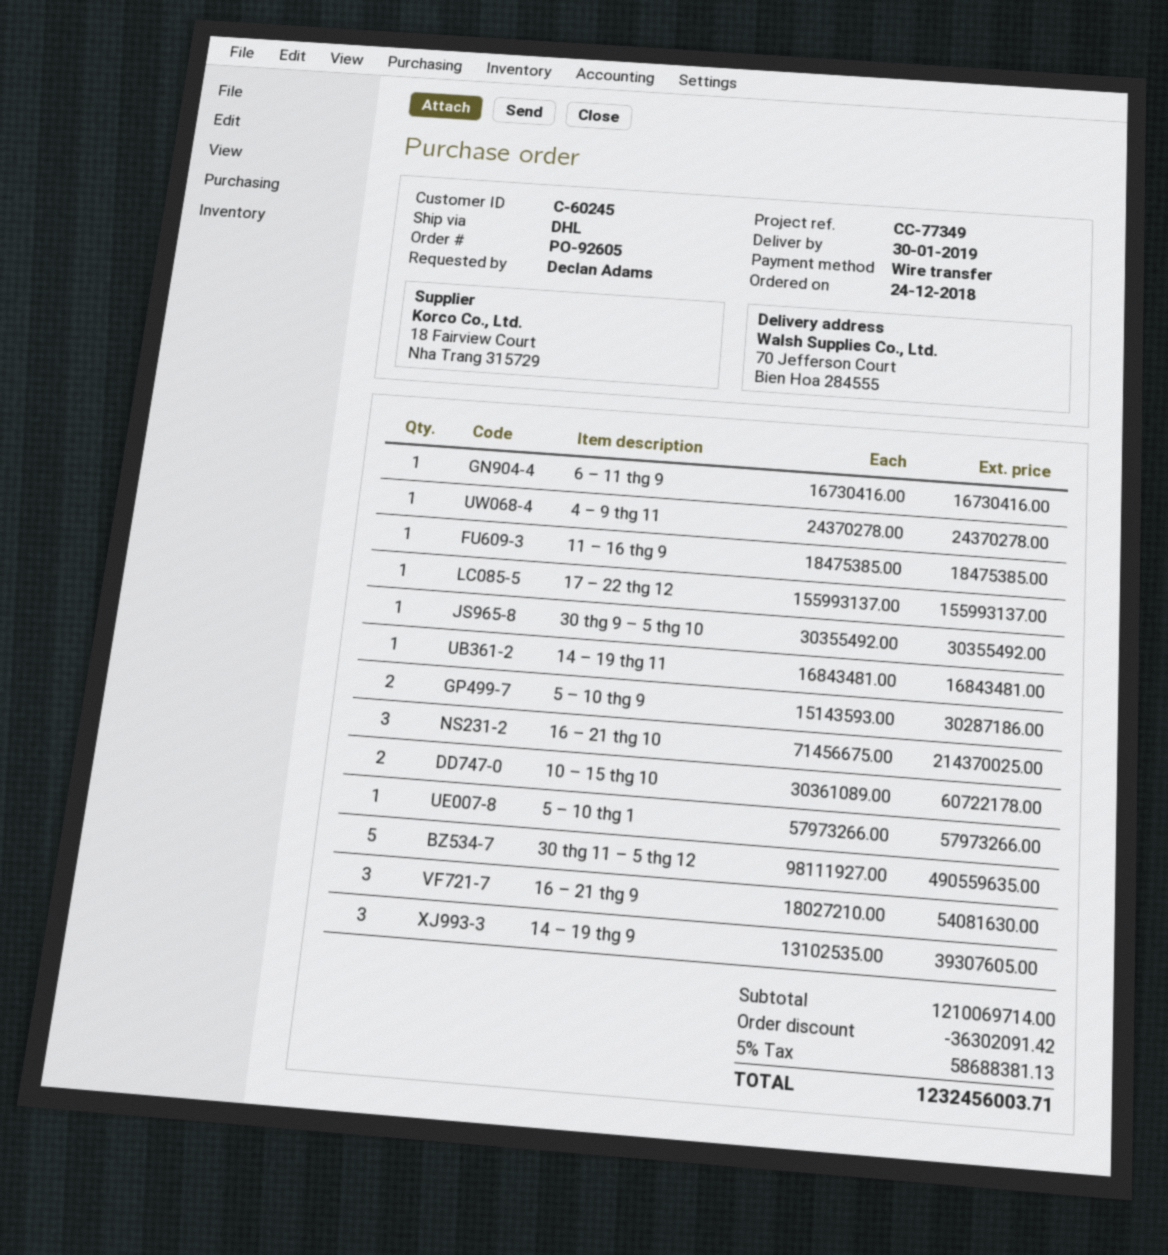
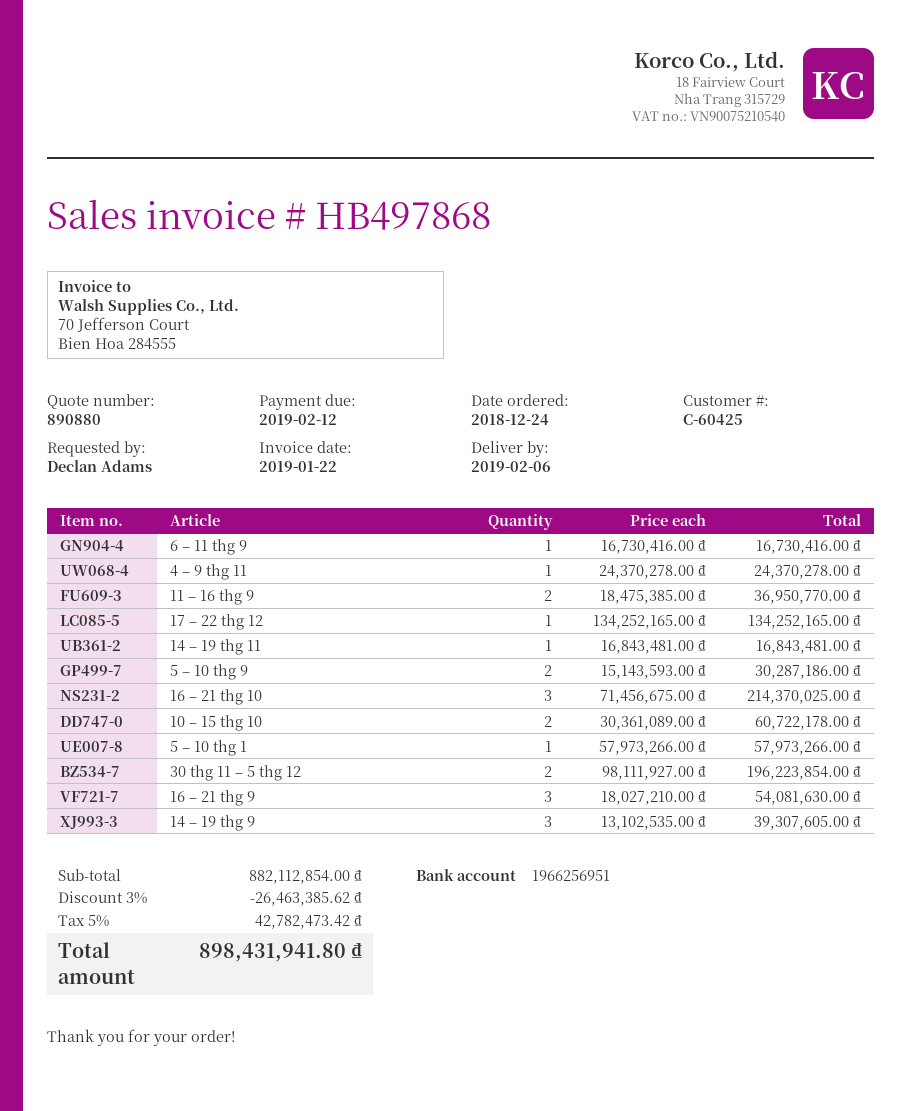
delivery date: 2019-01-30 -> 2019-02-06
customer number: C-60245 -> C-60425
11 – 16 thg 9: 1 x 18475385.00 = 18475385.00 -> 2 x 18475385.00 = 36950770.00
17 – 22 thg 12: 1 x 155993137.00 = 155993137.00 -> 1 x 134252165.00 = 134252165.00
30 thg 9 – 5 thg 10: 1 x 30355492.00 = 30355492.00 -> none
30 thg 11 – 5 thg 12: 5 x 98111927.00 = 490559635.00 -> 2 x 98111927.00 = 196223854.00
subtotal: 1210069714.00 -> 882112854.00
discount: 36302091.42 -> 26463385.62
tax: 5% = 58688381.13 -> 5% = 42782473.42
total: 1232456003.71 -> 898431941.80

